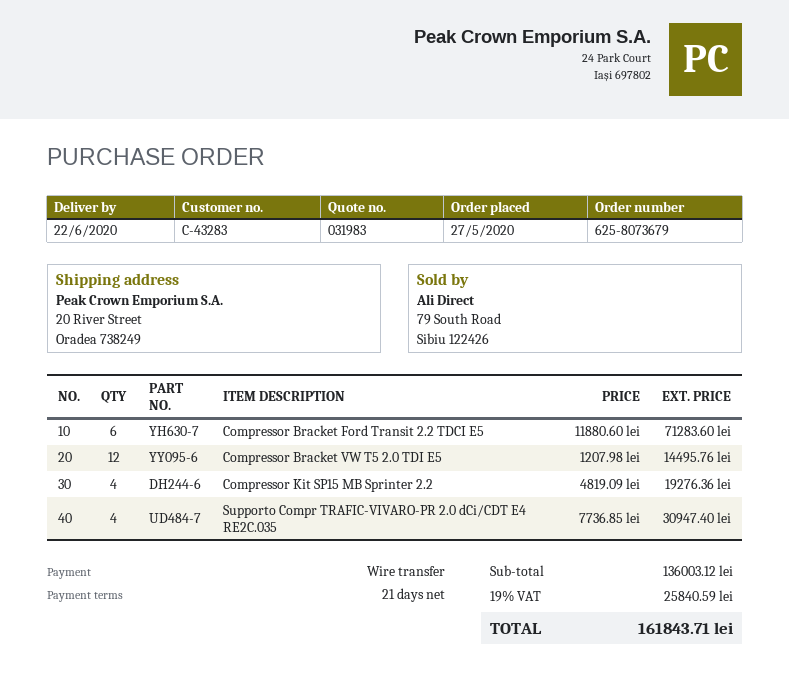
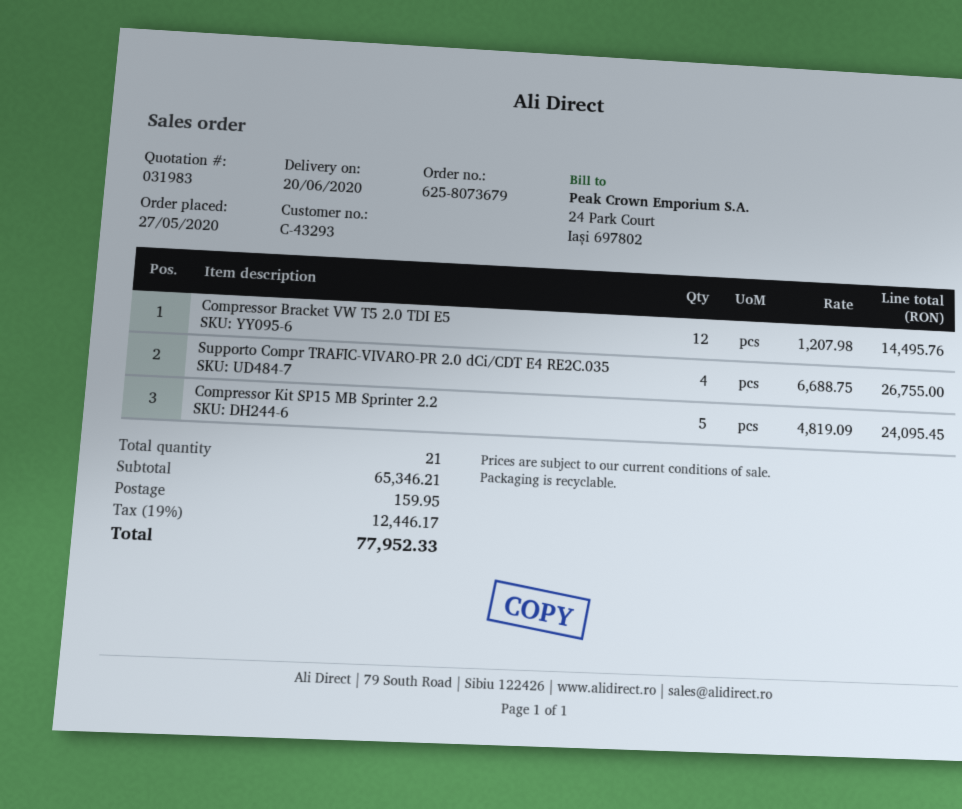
delivery date: 2020-06-22 -> 2020-06-20
customer number: C-43283 -> C-43293
Compressor Bracket Ford Transit 2.2 TDCI E5: 6 x 11880.60 = 71283.60 -> none
Compressor Kit SP15 MB Sprinter 2.2: 4 x 4819.09 = 19276.36 -> 5 x 4819.09 = 24095.45
Supporto Compr TRAFIC-VIVARO-PR 2.0 dCi/CDT E4 RE2C.035: 4 x 7736.85 = 30947.40 -> 4 x 6688.75 = 26755.00
subtotal: 136003.12 -> 65346.21
shipping: none -> 159.95
tax: 19% = 25840.59 -> 19% = 12446.17
total: 161843.71 -> 77952.33

